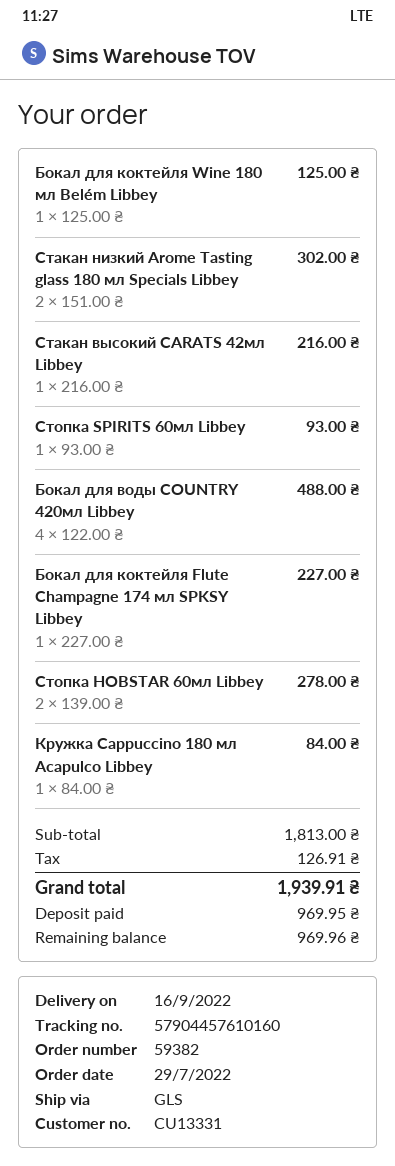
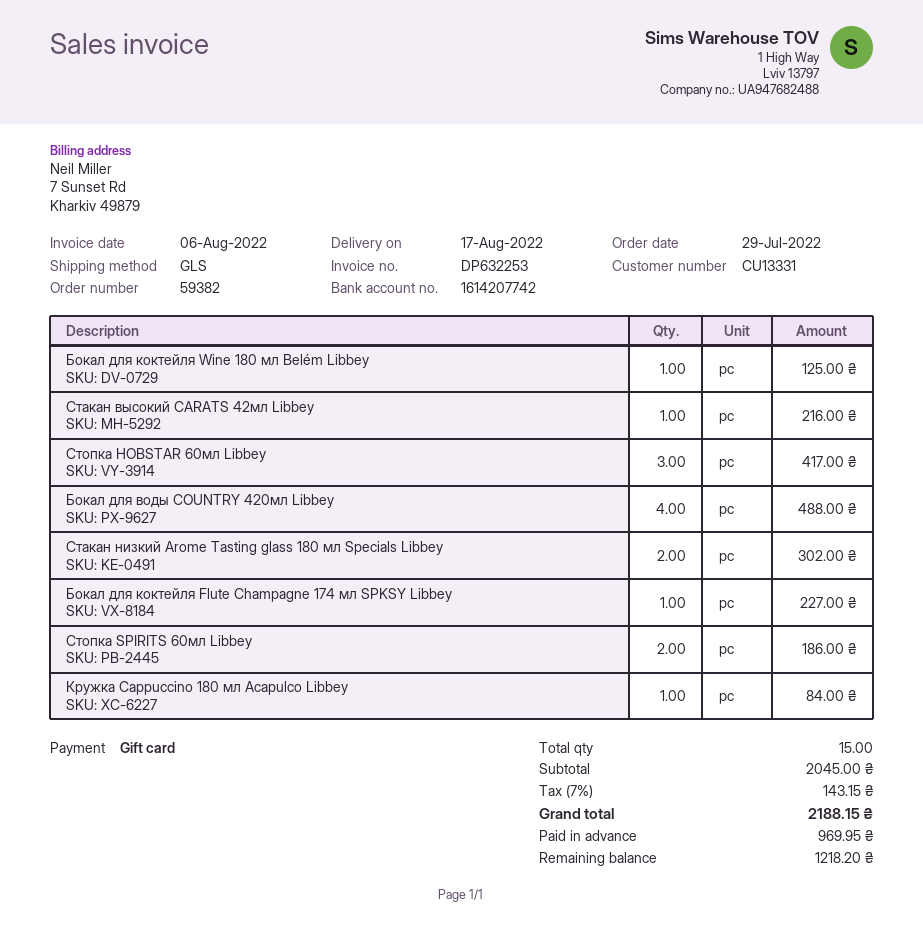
delivery date: 2022-09-16 -> 2022-08-17
Стопка SPIRITS 60мл Libbey: 1 for 93.00 -> 2 for 186.00
Стопка HOBSTAR 60мл Libbey: 2 for 278.00 -> 3 for 417.00
subtotal: 1813.00 -> 2045.00
tax: 126.91 -> 143.15
total: 1939.91 -> 2188.15
balance: 969.96 -> 1218.20

